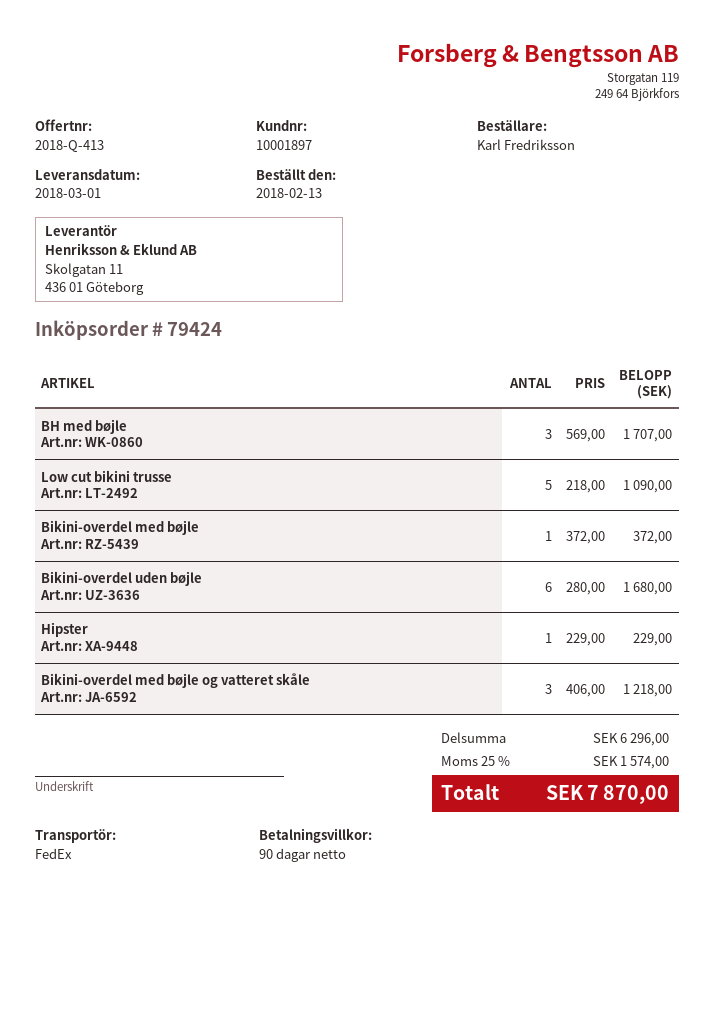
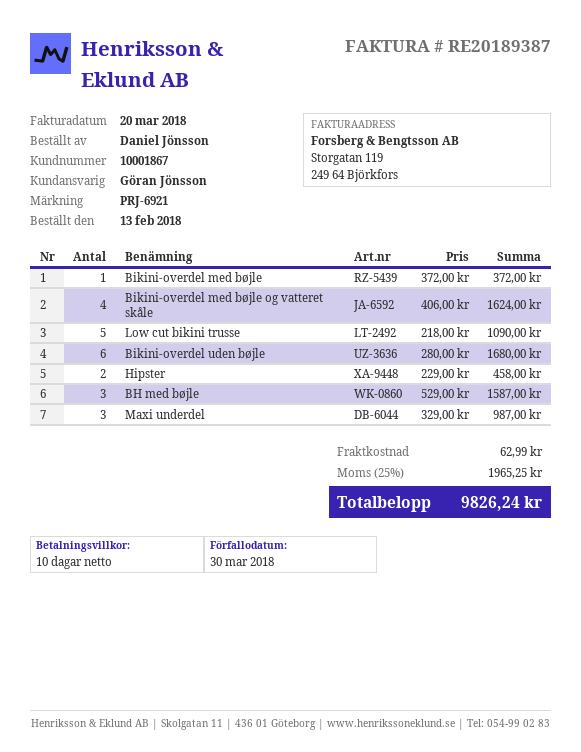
payment terms: 90 days -> 10 days
customer number: 10001897 -> 10001867
ordered by: Karl Fredriksson -> Daniel Jönsson
BH med bøjle: 3 x 569.00 = 1707.00 -> 3 x 529.00 = 1587.00
Hipster: 1 x 229.00 = 229.00 -> 2 x 229.00 = 458.00
Bikini-overdel med bøjle og vatteret skåle: 3 x 406.00 = 1218.00 -> 4 x 406.00 = 1624.00
Maxi underdel: none -> 3 x 329.00 = 987.00
shipping: none -> 62.99
tax: 25% = 1574.00 -> 25% = 1965.25
total: 7870.00 -> 9826.24

